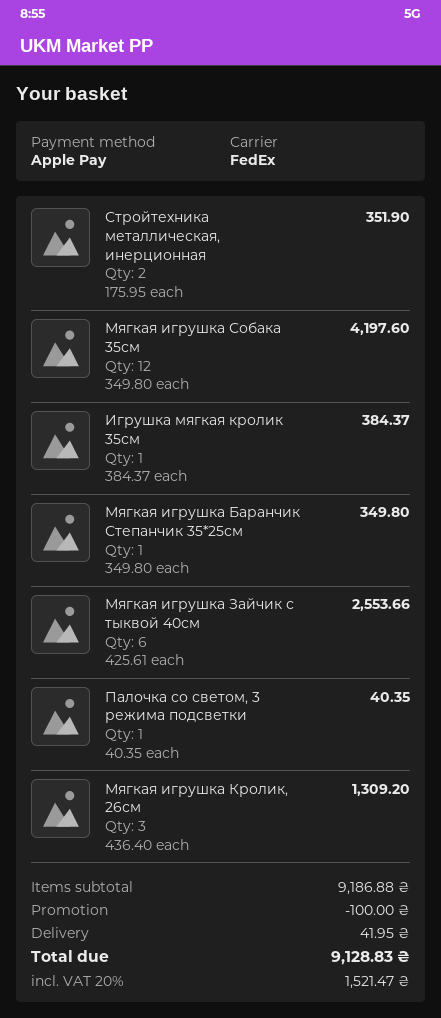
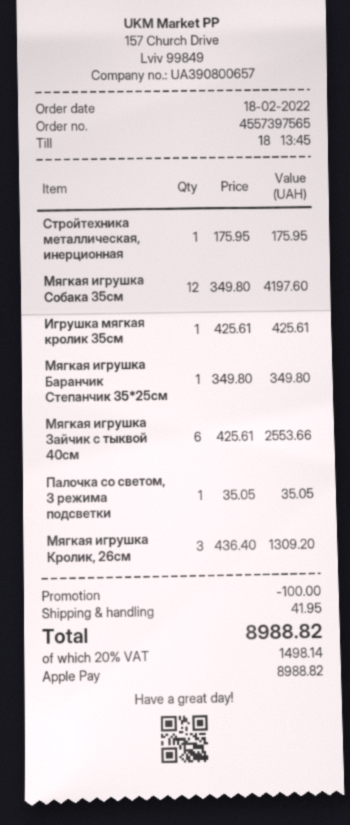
Стройтехника металлическая, инерционная: 2 x 175.95 = 351.90 -> 1 x 175.95 = 175.95
Игрушка мягкая кролик 35см: 1 x 384.37 = 384.37 -> 1 x 425.61 = 425.61
Палочка со светом, 3 режима подсветки: 1 x 40.35 = 40.35 -> 1 x 35.05 = 35.05
tax: 20% = 1521.47 -> 20% = 1498.14
total: 9128.83 -> 8988.82

